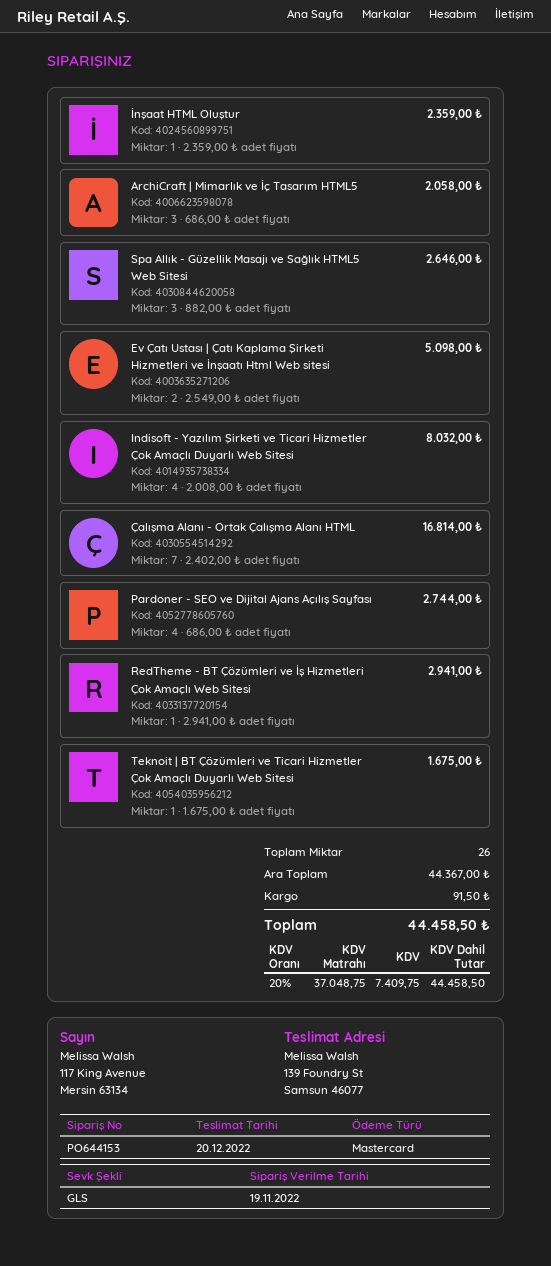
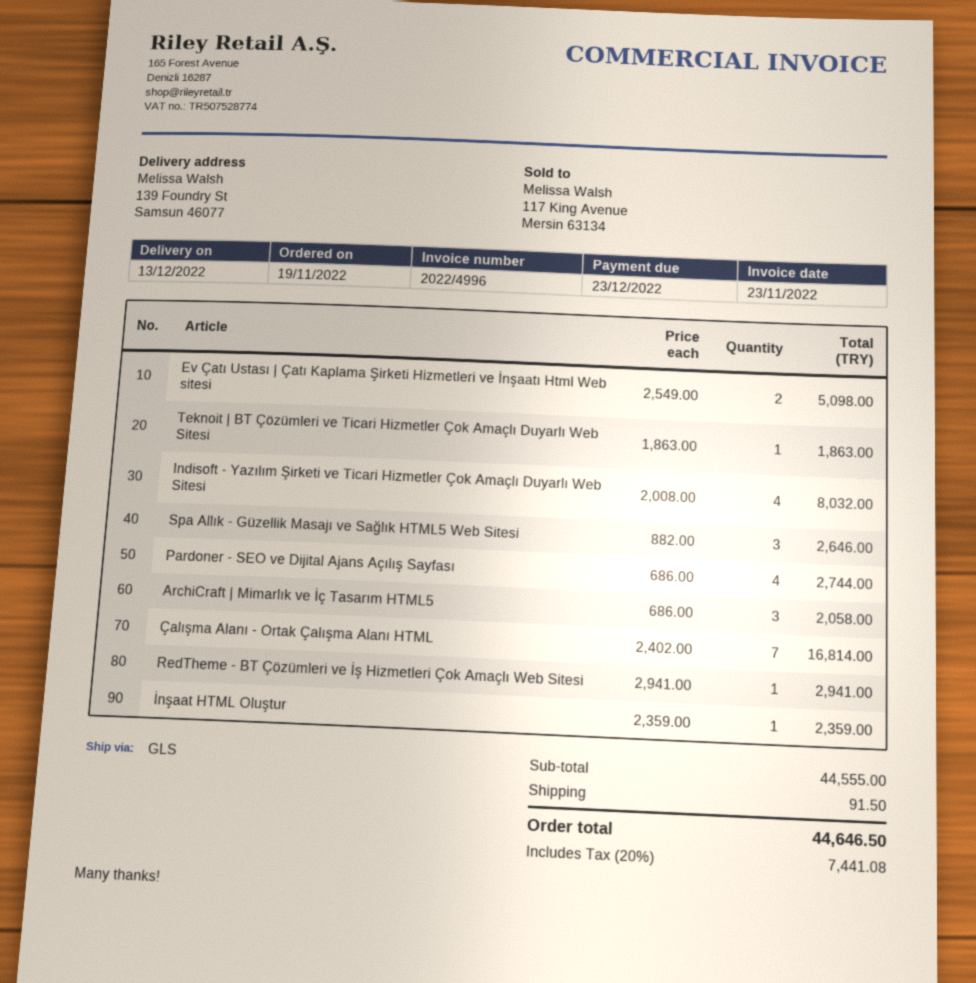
delivery date: 2022-12-20 -> 2022-12-13
Teknoit | BT Çözümleri ve Ticari Hizmetler Çok Amaçlı Duyarlı Web Sitesi: 1 x 1675.00 = 1675.00 -> 1 x 1863.00 = 1863.00
subtotal: 44367.00 -> 44555.00
tax: 20% = 7409.75 -> 20% = 7441.08
total: 44458.50 -> 44646.50

